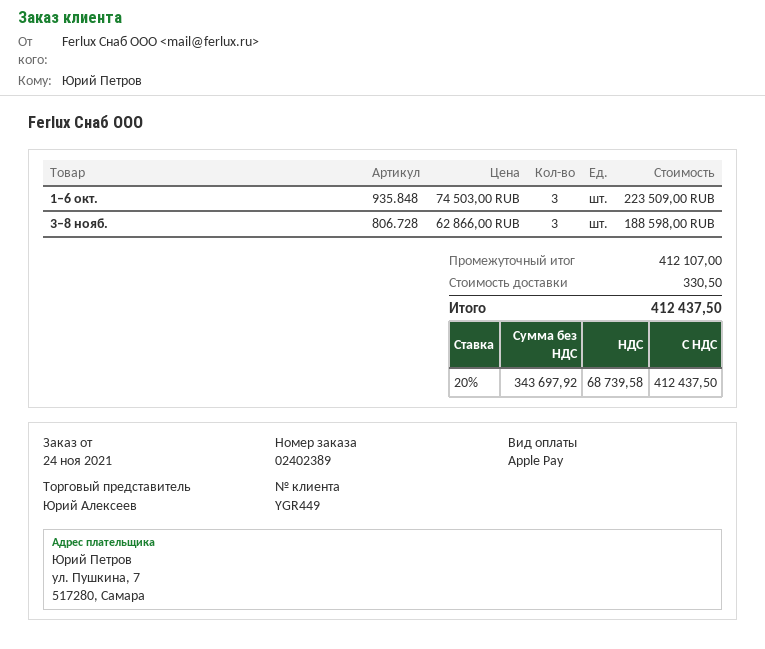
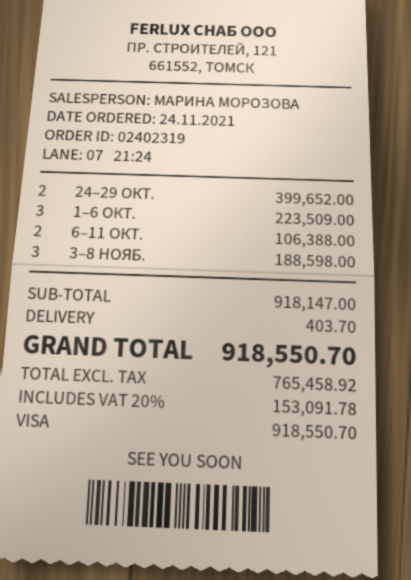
order number: 02402389 -> 02402319
sales rep: Юрий Алексеев -> МАРИНА МОРОЗОВА
payment method: Apple Pay -> Visa
24–29 ОКТ.: none -> 2 for 399652.00
6–11 ОКТ.: none -> 2 for 106388.00
subtotal: 412107.00 -> 918147.00
shipping: 330.50 -> 403.70
net: 343697.92 -> 765458.92
tax: 20% = 68739.58 -> 20% = 153091.78
total: 412437.50 -> 918550.70

